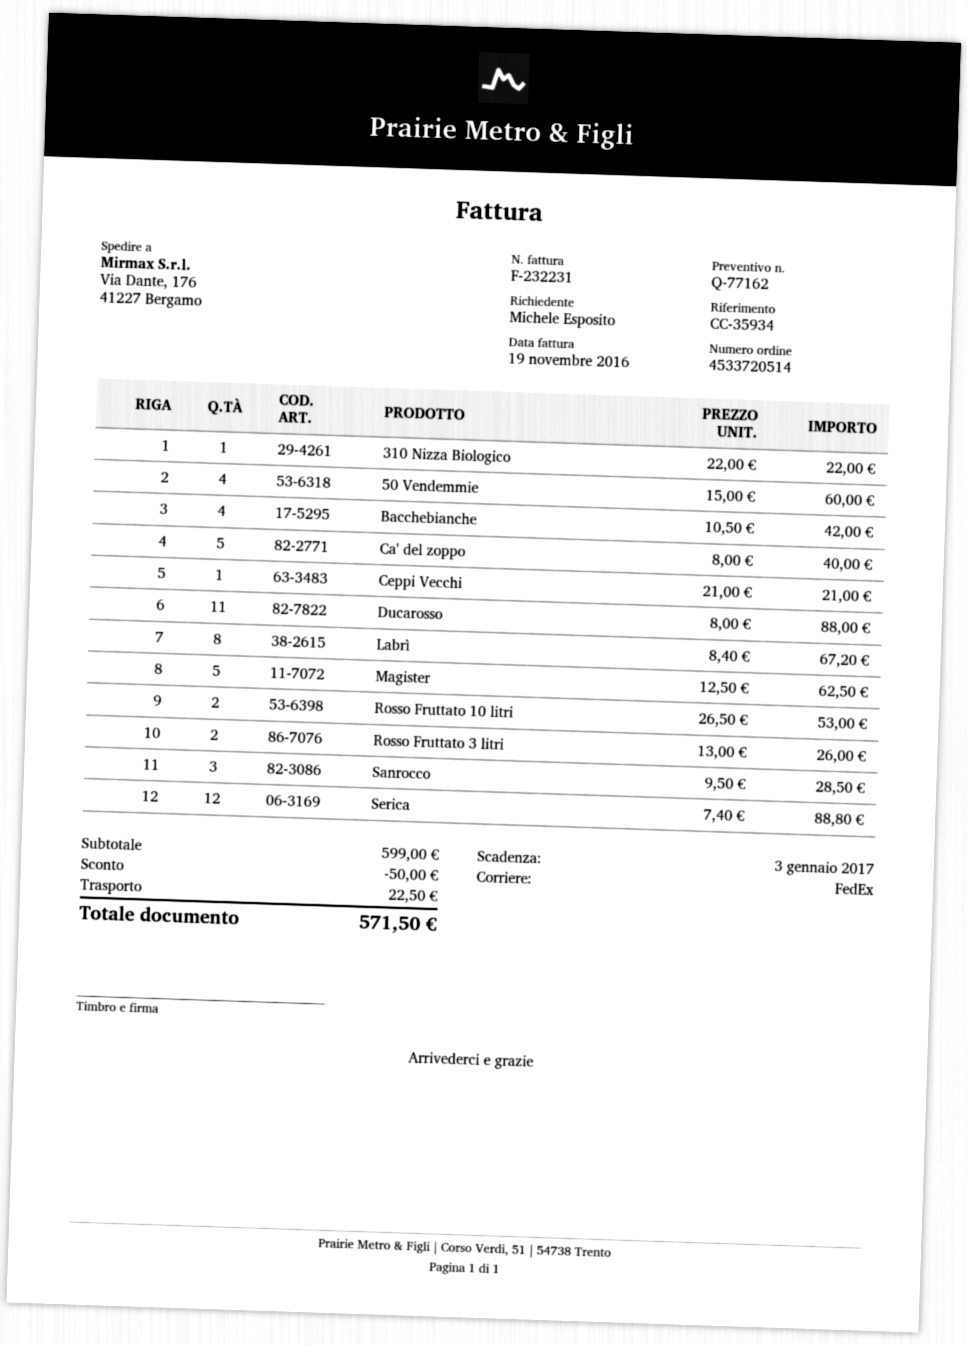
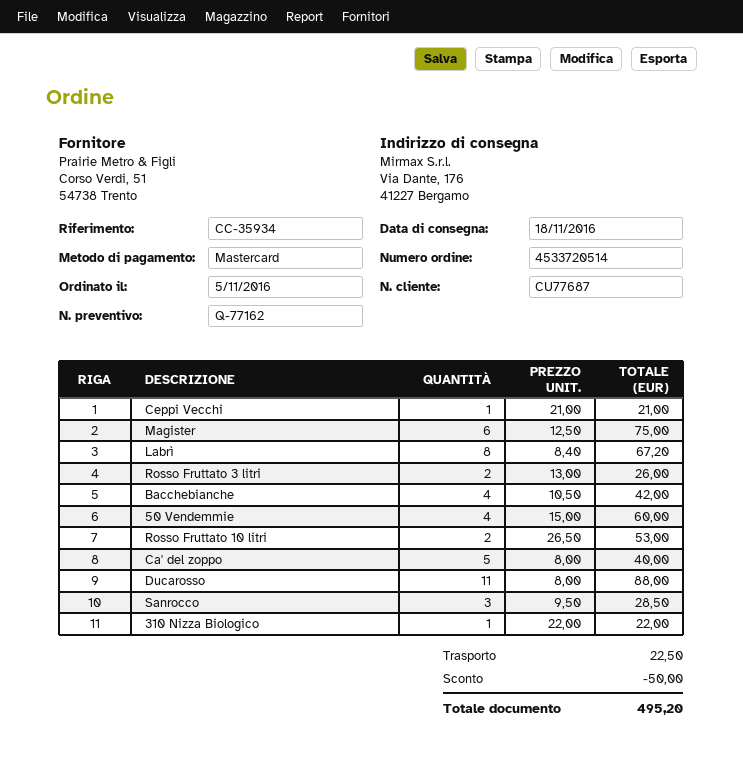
Magister: 5 x 12.50 = 62.50 -> 6 x 12.50 = 75.00
Serica: 12 x 7.40 = 88.80 -> none
total: 571.50 -> 495.20

